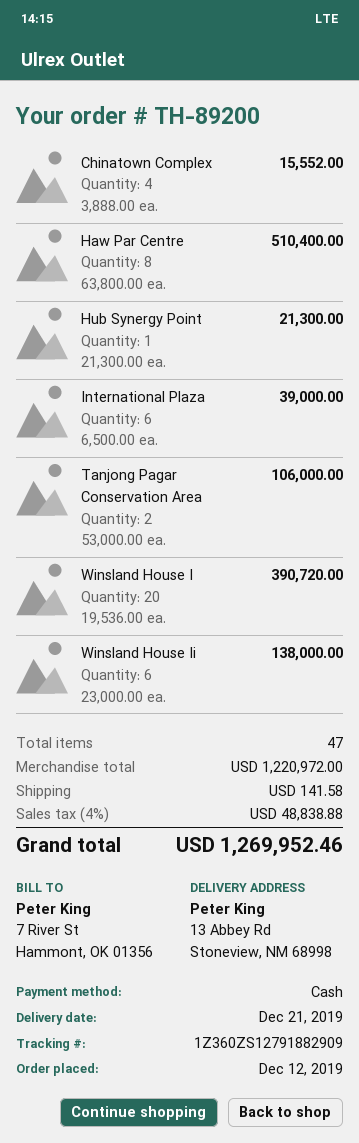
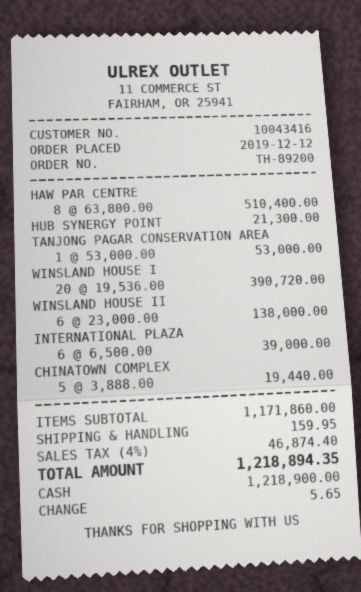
Chinatown Complex: 4 x 3888.00 = 15552.00 -> 5 x 3888.00 = 19440.00
Tanjong Pagar Conservation Area: 2 x 53000.00 = 106000.00 -> 1 x 53000.00 = 53000.00
subtotal: 1220972.00 -> 1171860.00
shipping: 141.58 -> 159.95
tax: 4% = 48838.88 -> 4% = 46874.40
total: 1269952.46 -> 1218894.35

